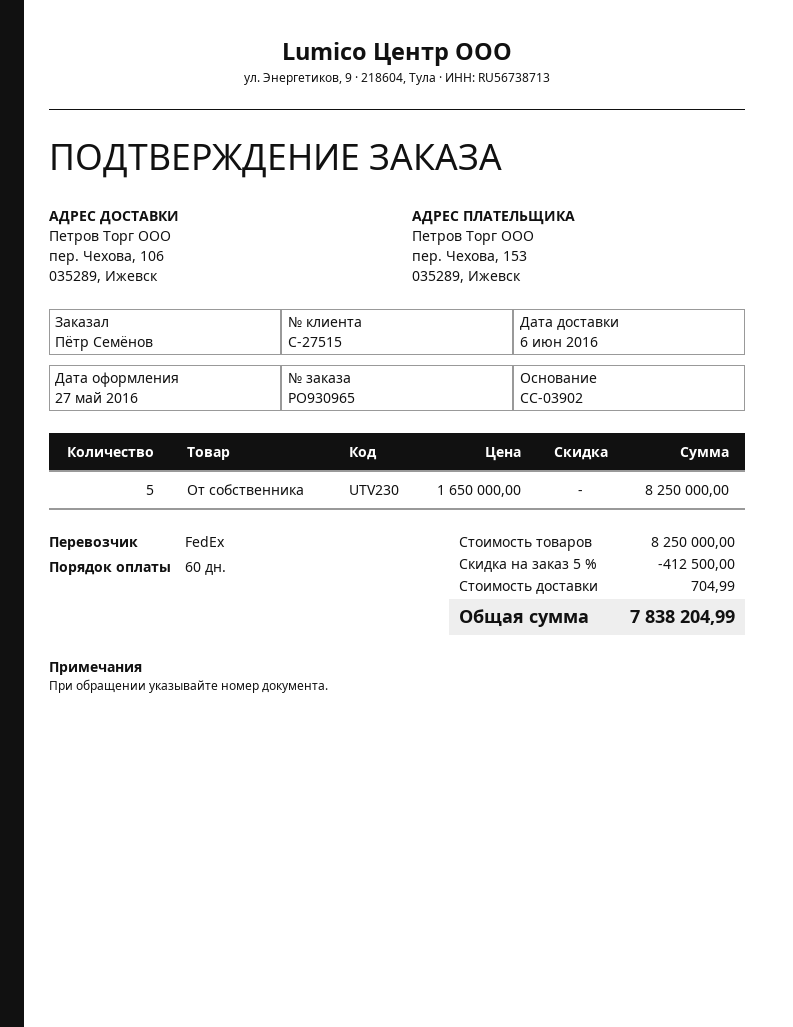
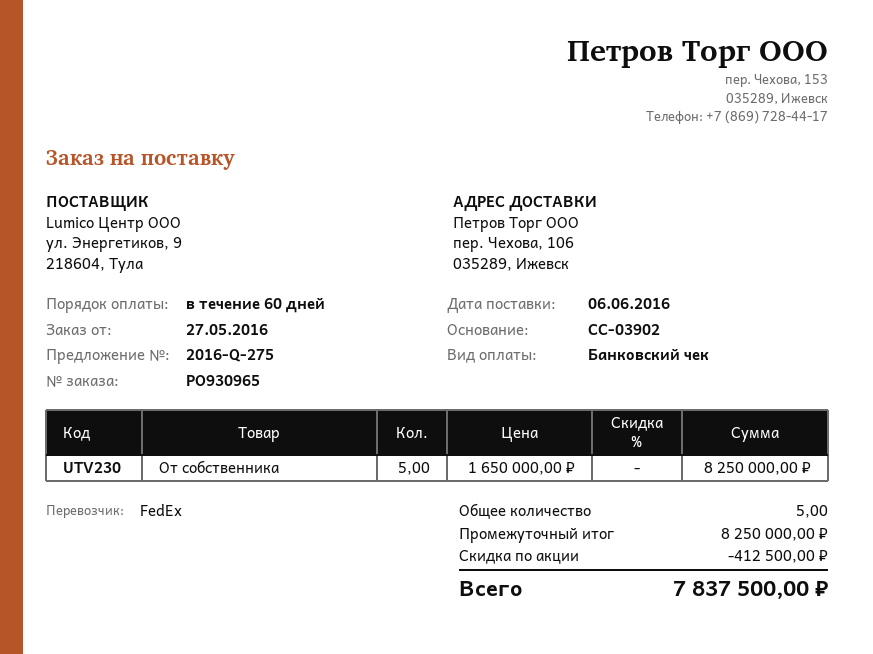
shipping: 704.99 -> none
total: 7838204.99 -> 7837500.00

